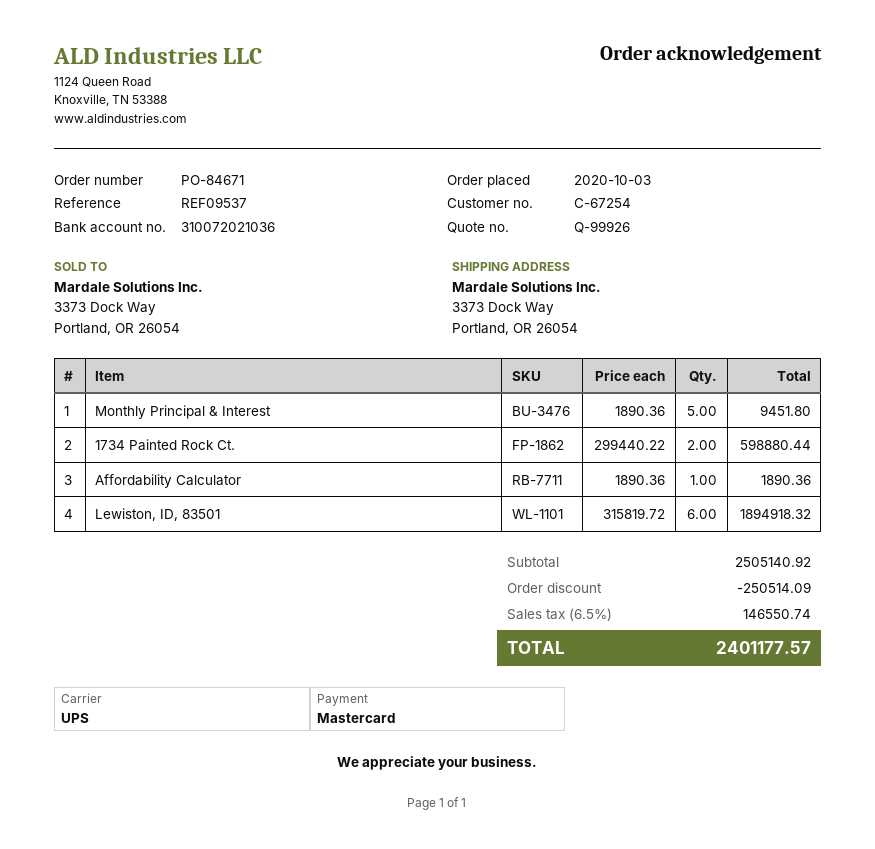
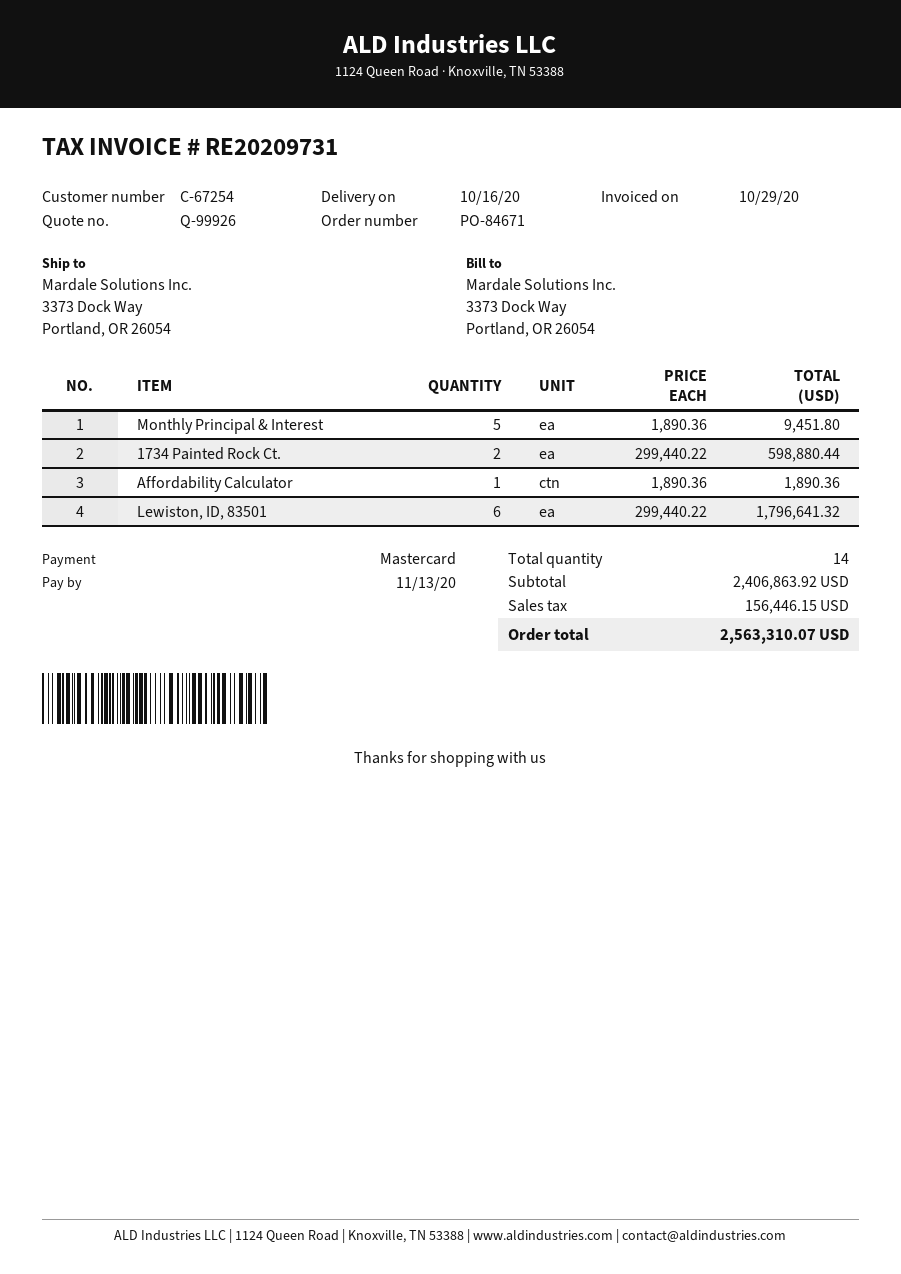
Lewiston, ID, 83501: 6 x 315819.72 = 1894918.32 -> 6 x 299440.22 = 1796641.32
subtotal: 2505140.92 -> 2406863.92
discount: 250514.09 -> none
tax: 146550.74 -> 156446.15
total: 2401177.57 -> 2563310.07

